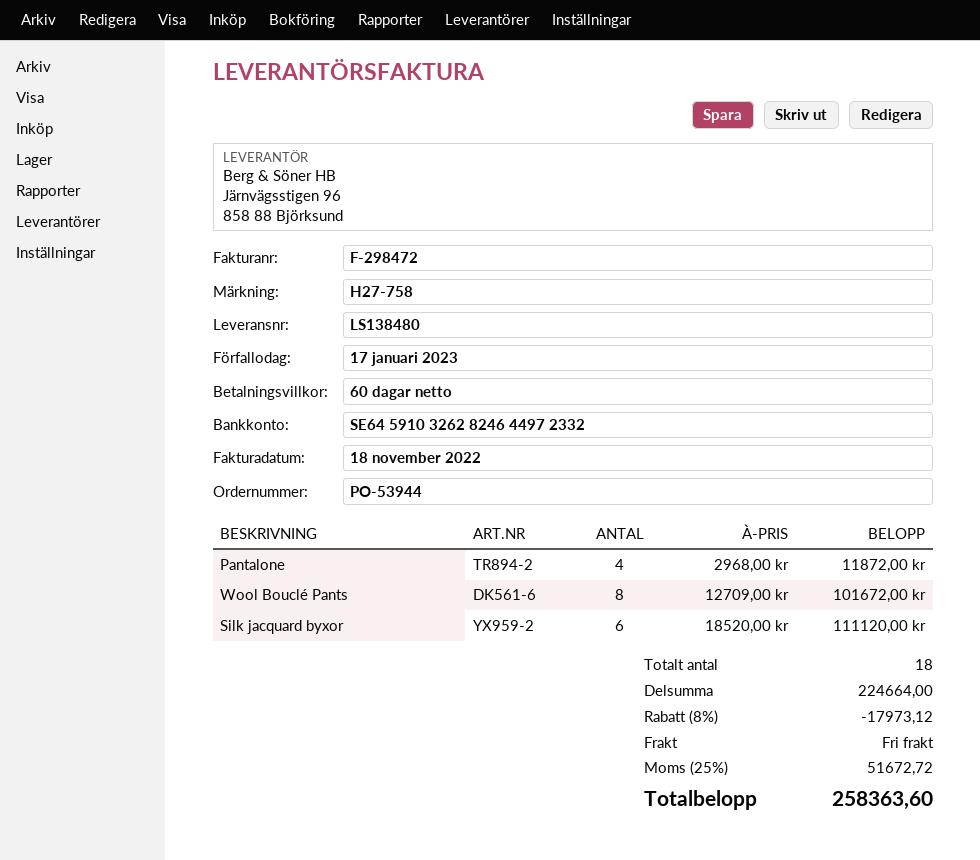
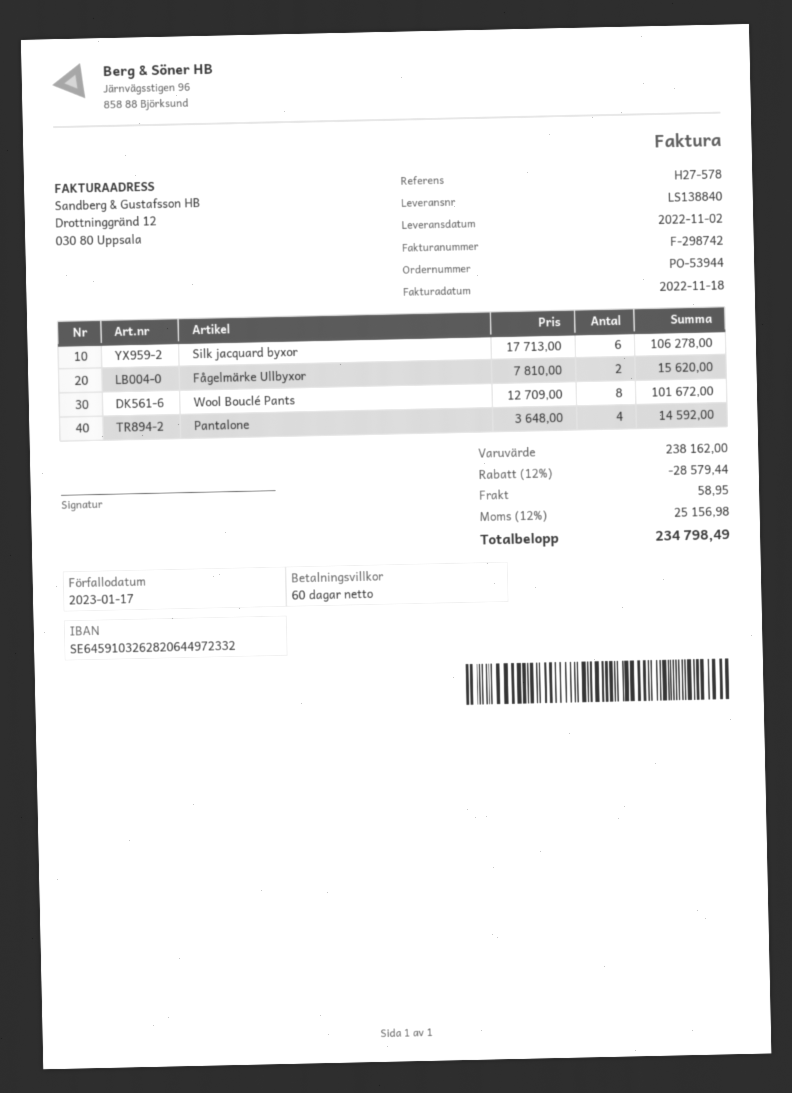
delivery note number: LS138480 -> LS138840
invoice number: F-298472 -> F-298742
reference: H27-758 -> H27-578
bank account: SE6459103262824644972332 -> SE6459103262820644972332
Pantalone: 4 x 2968.00 = 11872.00 -> 4 x 3648.00 = 14592.00
Silk jacquard byxor: 6 x 18520.00 = 111120.00 -> 6 x 17713.00 = 106278.00
Fågelmärke Ullbyxor: none -> 2 x 7810.00 = 15620.00
subtotal: 224664.00 -> 238162.00
discount: 8% = 17973.12 -> 12% = 28579.44
shipping: 0.00 -> 58.95
tax: 25% = 51672.72 -> 12% = 25156.98
total: 258363.60 -> 234798.49

